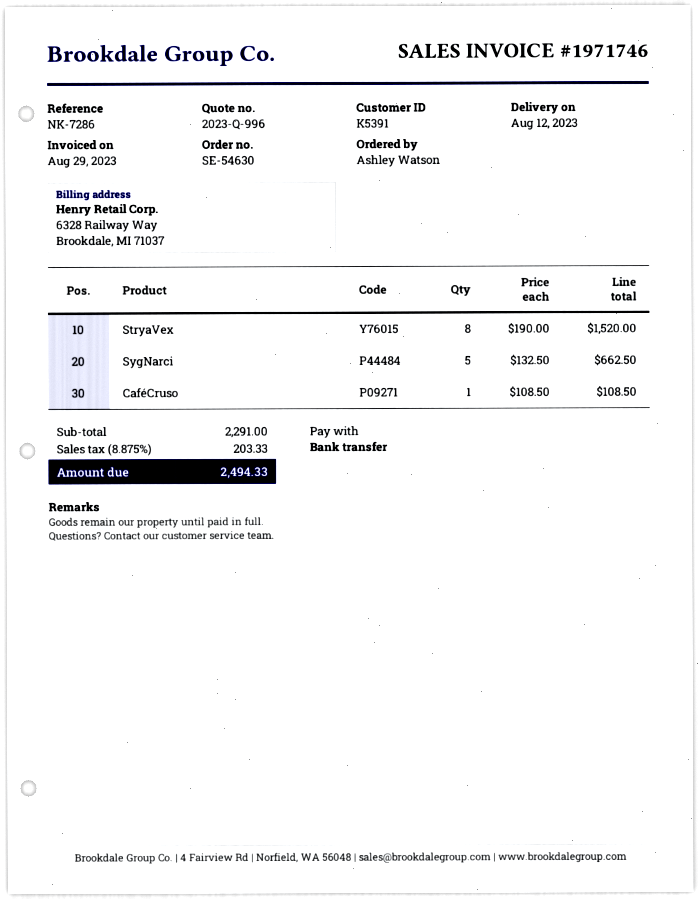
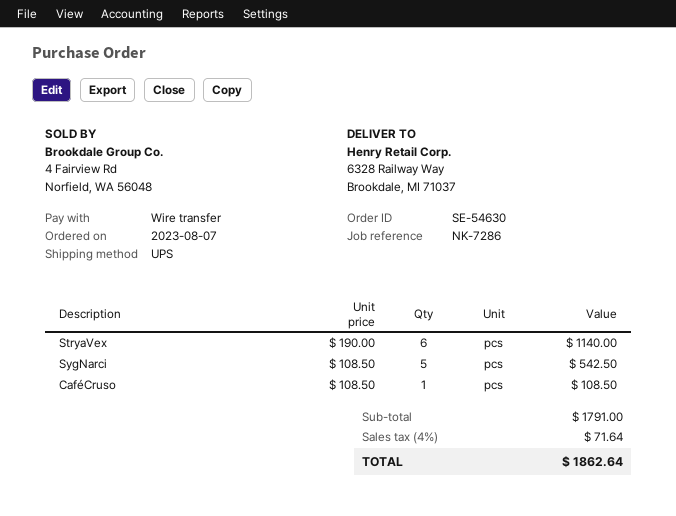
StryaVex: 8 x 190.00 = 1520.00 -> 6 x 190.00 = 1140.00
SygNarci: 5 x 132.50 = 662.50 -> 5 x 108.50 = 542.50
subtotal: 2291.00 -> 1791.00
tax: 8.875% = 203.33 -> 4% = 71.64
total: 2494.33 -> 1862.64

